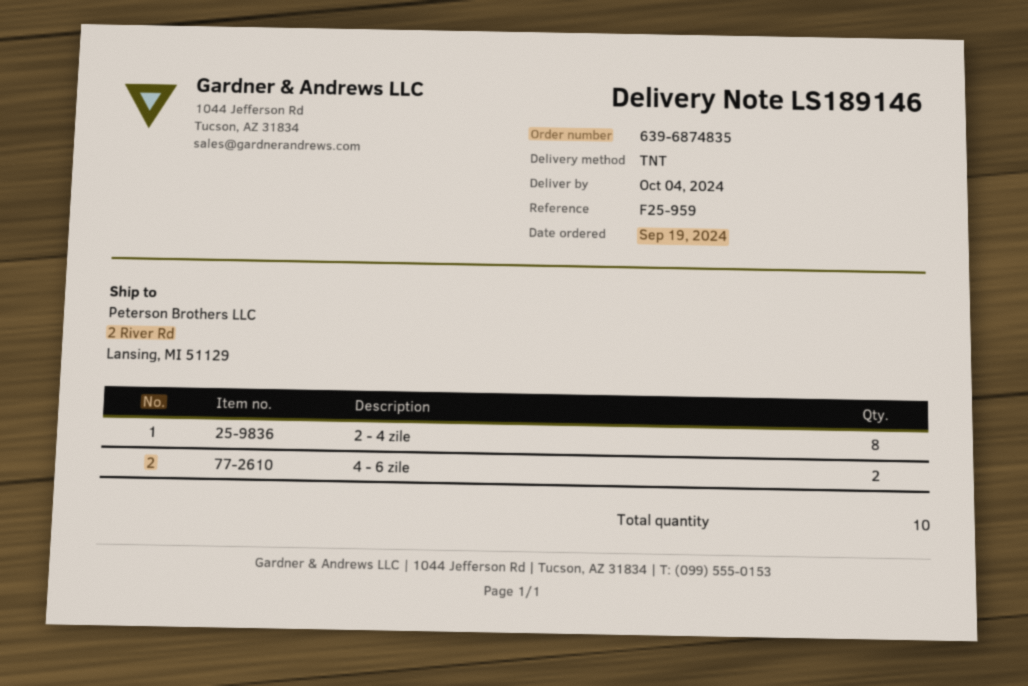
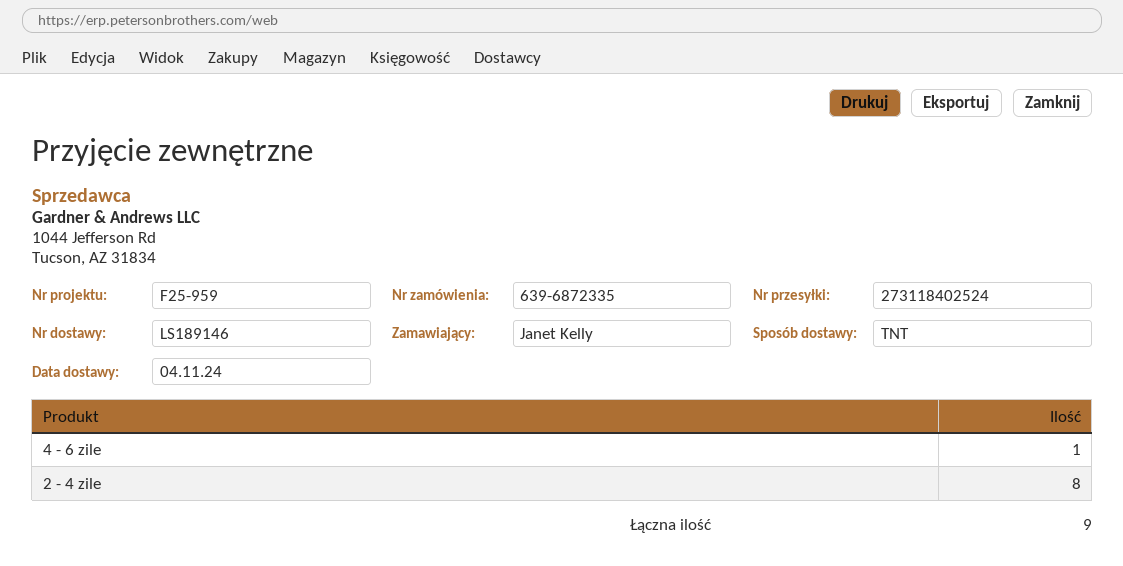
order number: 639-6874835 -> 639-6872335
delivery date: 2024-10-04 -> 2024-11-04
4 - 6 zile: 2 -> 1
total quantity: 10 -> 9

